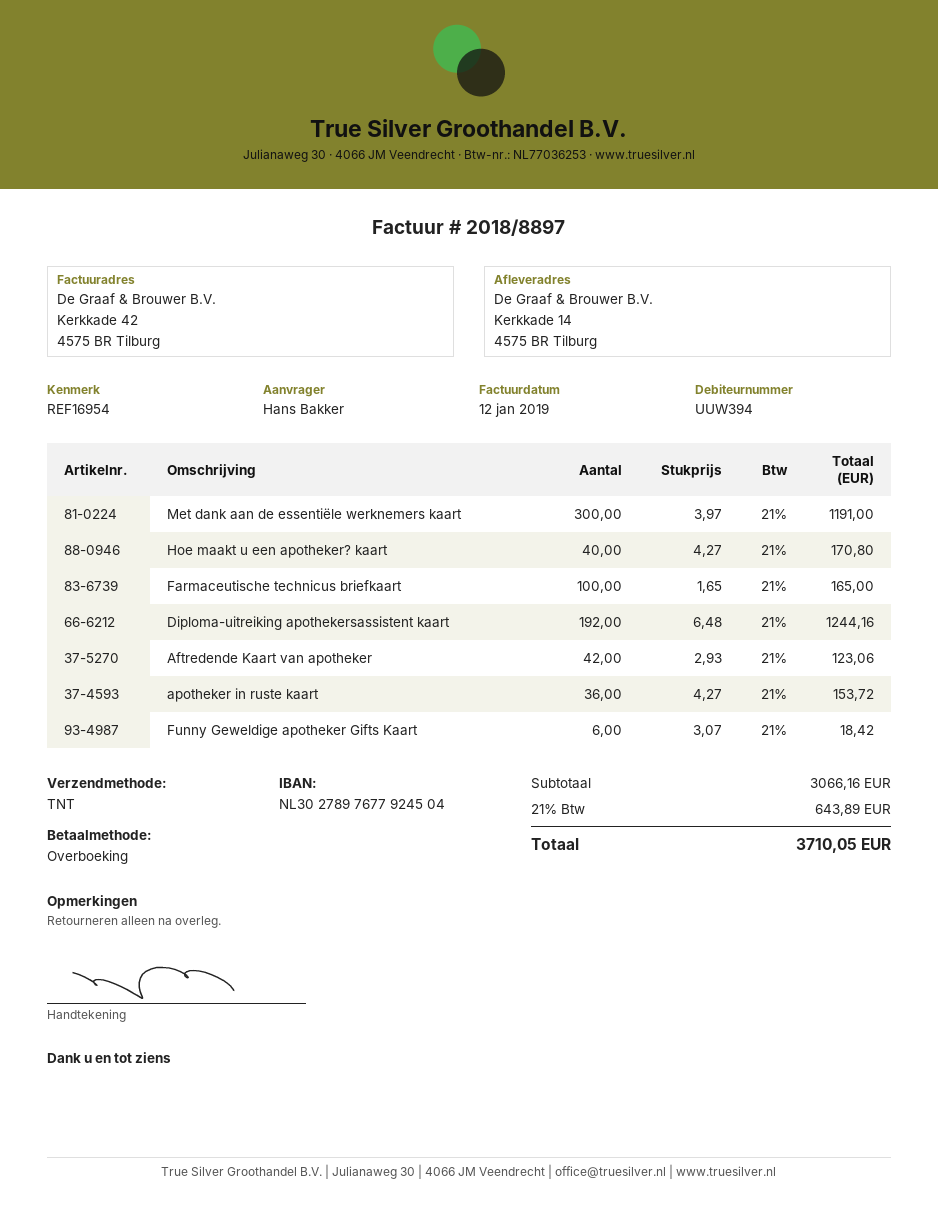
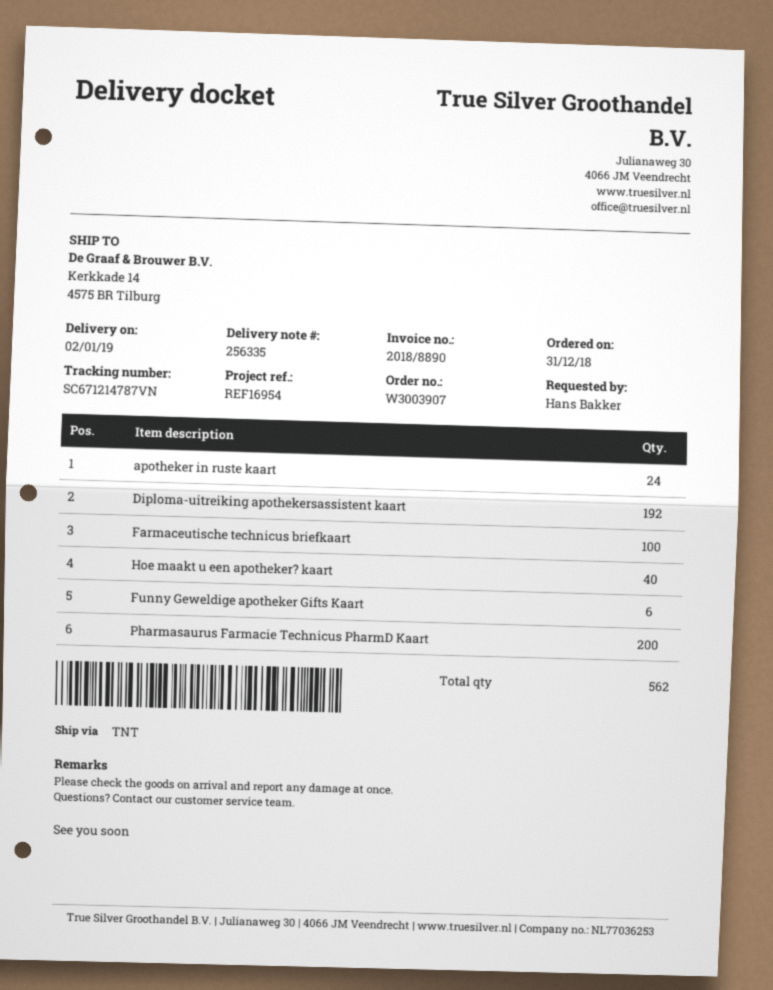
invoice number: 2018/8897 -> 2018/8890
Met dank aan de essentiële werknemers kaart: 300 -> none
Aftredende Kaart van apotheker: 42 -> none
apotheker in ruste kaart: 36 -> 24
Pharmasaurus Farmacie Technicus PharmD Kaart: none -> 200

